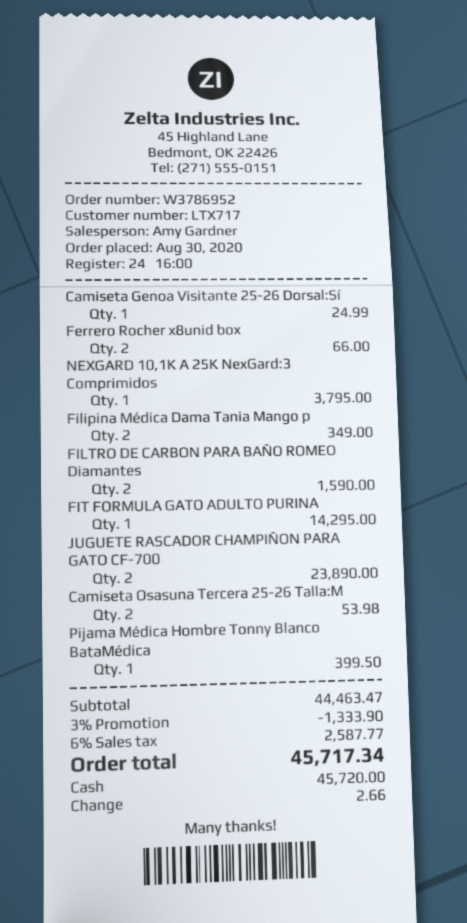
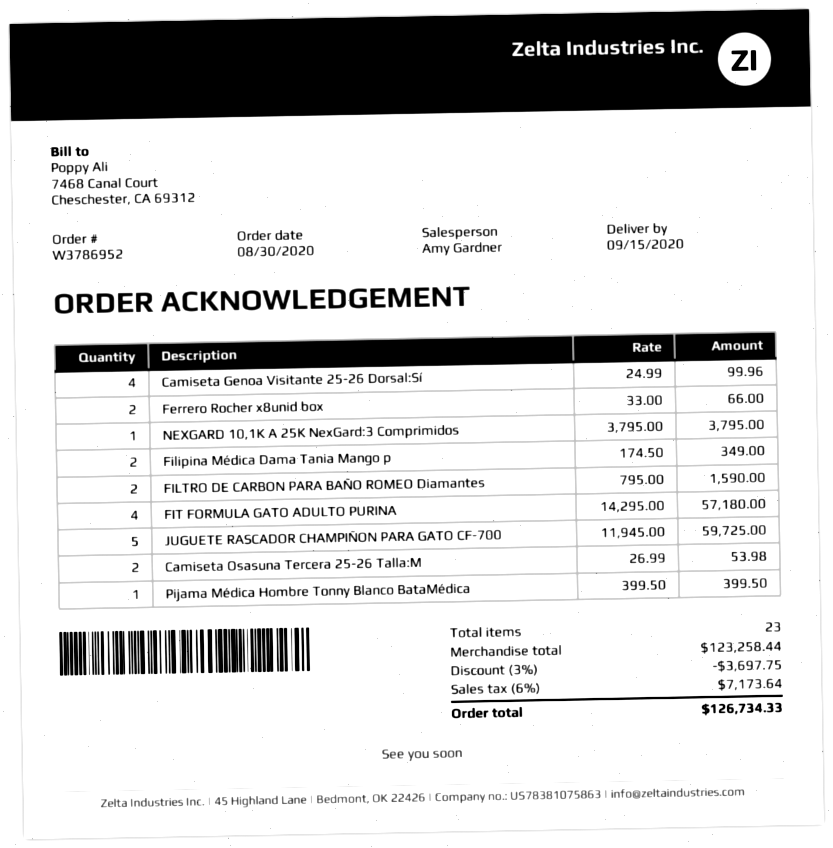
Camiseta Genoa Visitante 25-26 Dorsal:Sí: 1 for 24.99 -> 4 for 99.96
FIT FORMULA GATO ADULTO PURINA: 1 for 14295.00 -> 4 for 57180.00
JUGUETE RASCADOR CHAMPIÑON PARA GATO CF-700: 2 for 23890.00 -> 5 for 59725.00
subtotal: 44463.47 -> 123258.44
discount: 3% = 1333.90 -> 3% = 3697.75
tax: 6% = 2587.77 -> 6% = 7173.64
total: 45717.34 -> 126734.33

